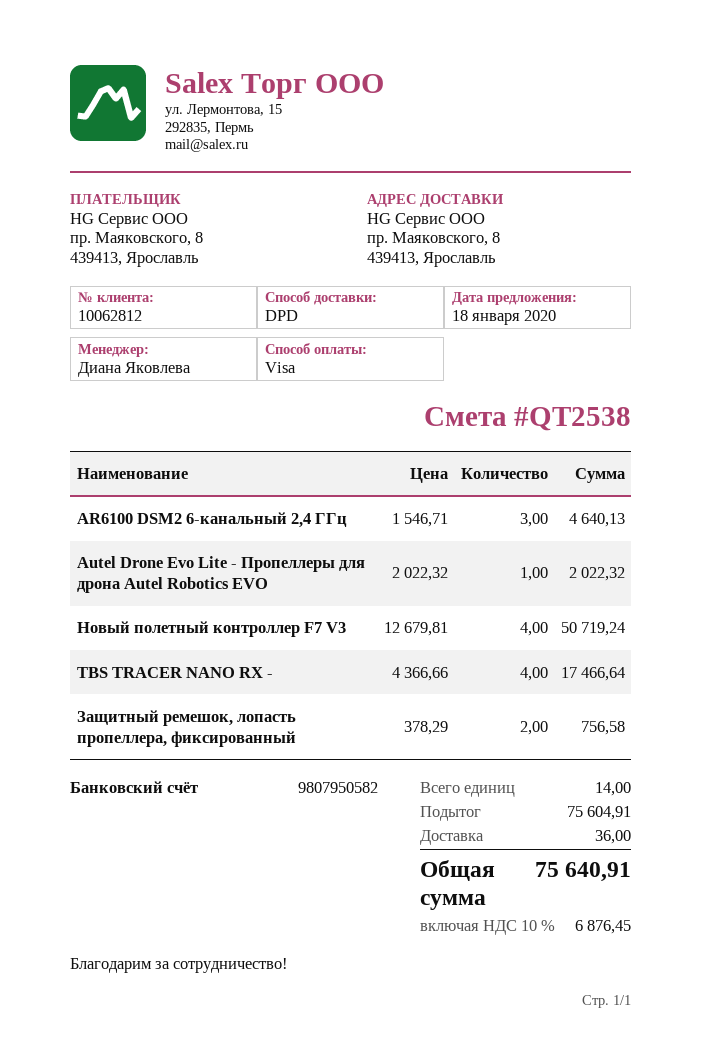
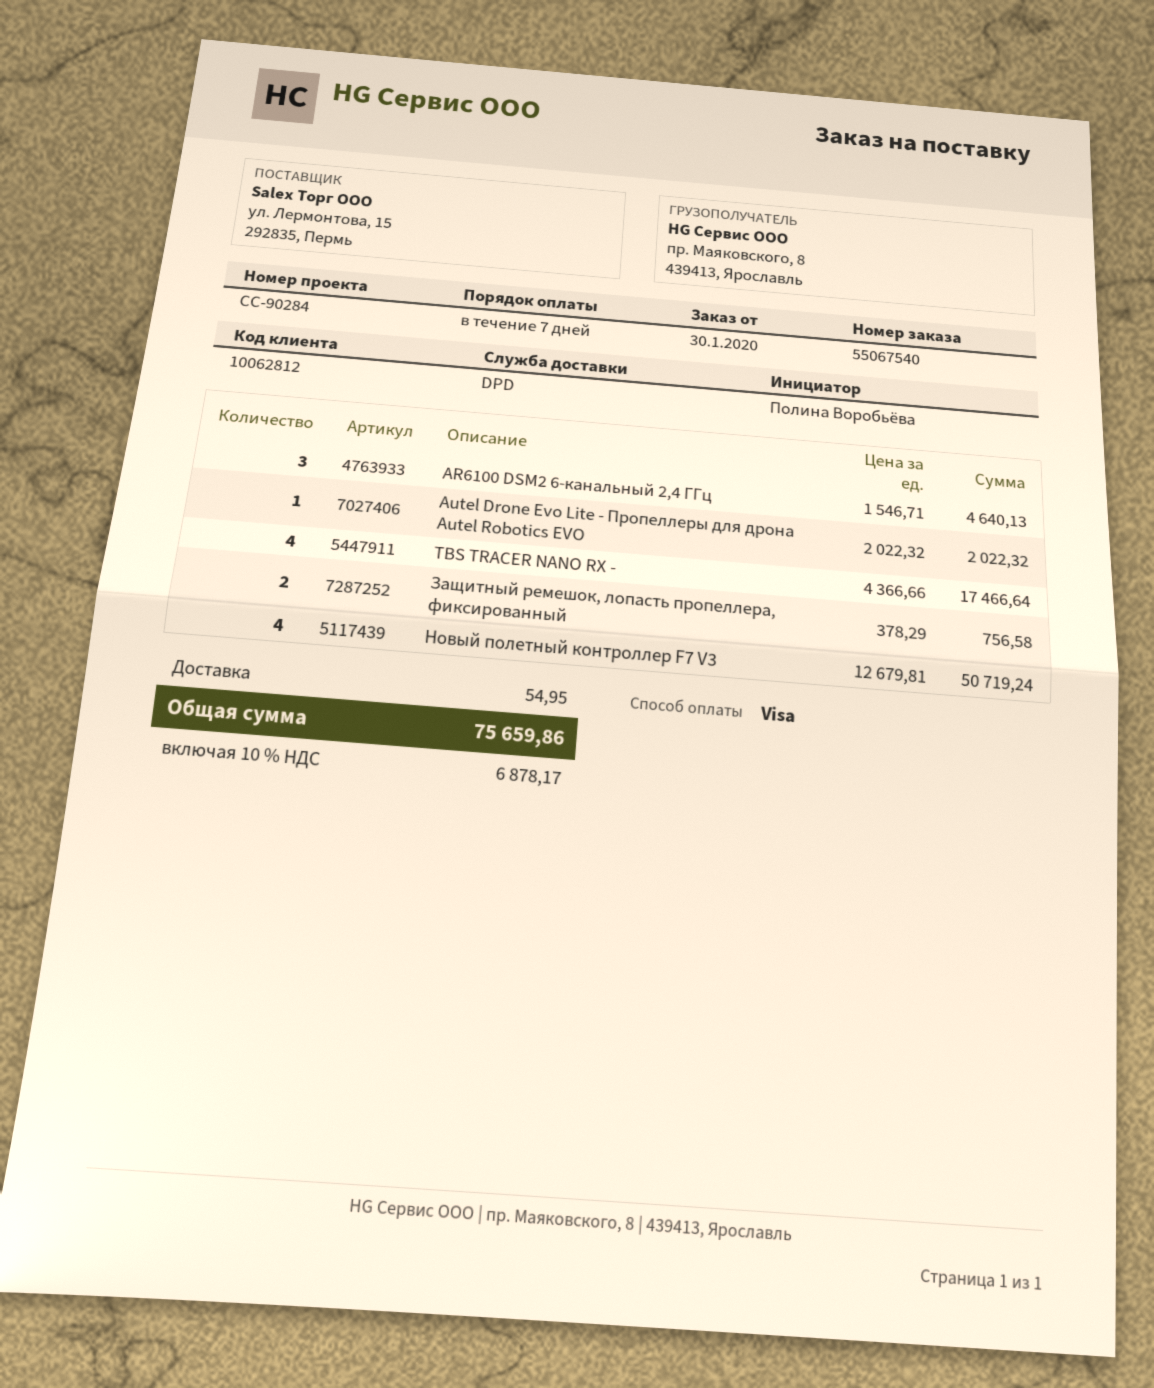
shipping: 36.00 -> 54.95
tax: 10% = 6876.45 -> 10% = 6878.17
total: 75640.91 -> 75659.86

